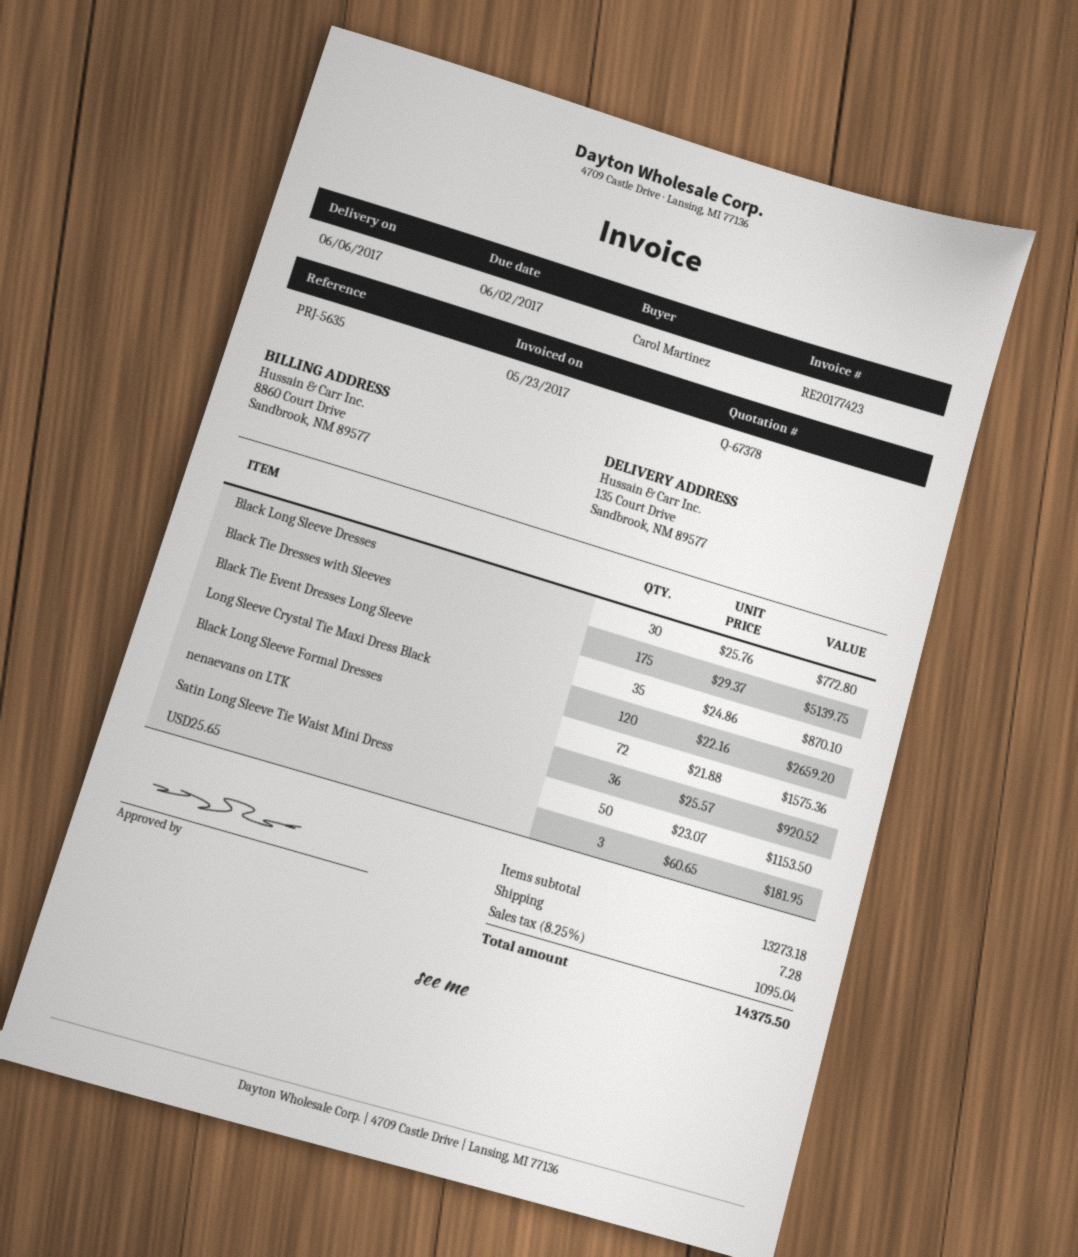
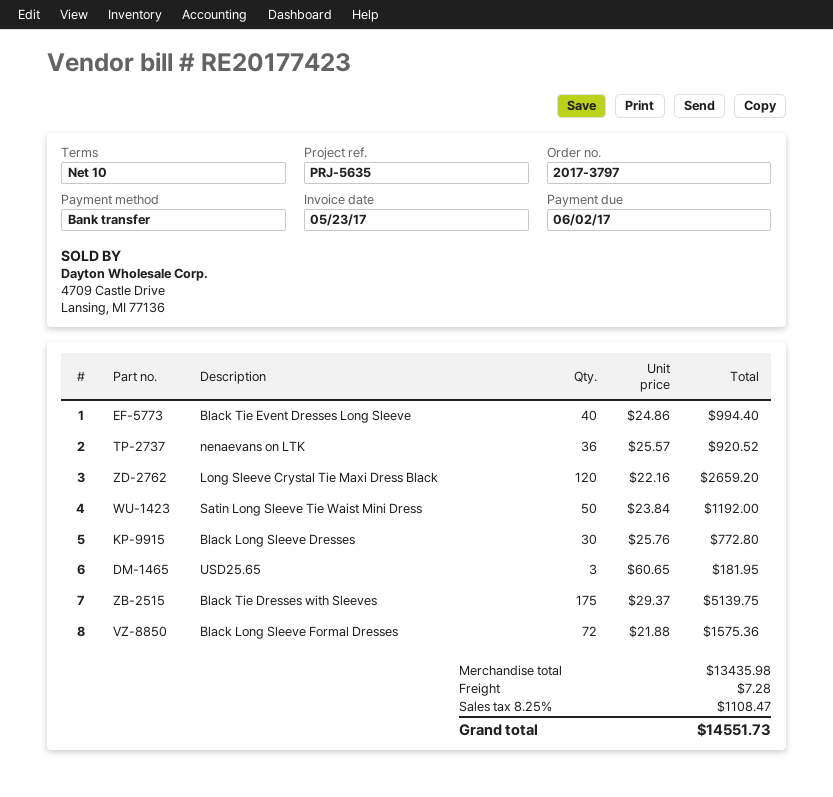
Black Tie Event Dresses Long Sleeve: 35 x 24.86 = 870.10 -> 40 x 24.86 = 994.40
Satin Long Sleeve Tie Waist Mini Dress: 50 x 23.07 = 1153.50 -> 50 x 23.84 = 1192.00
subtotal: 13273.18 -> 13435.98
tax: 8.25% = 1095.04 -> 8.25% = 1108.47
total: 14375.50 -> 14551.73

